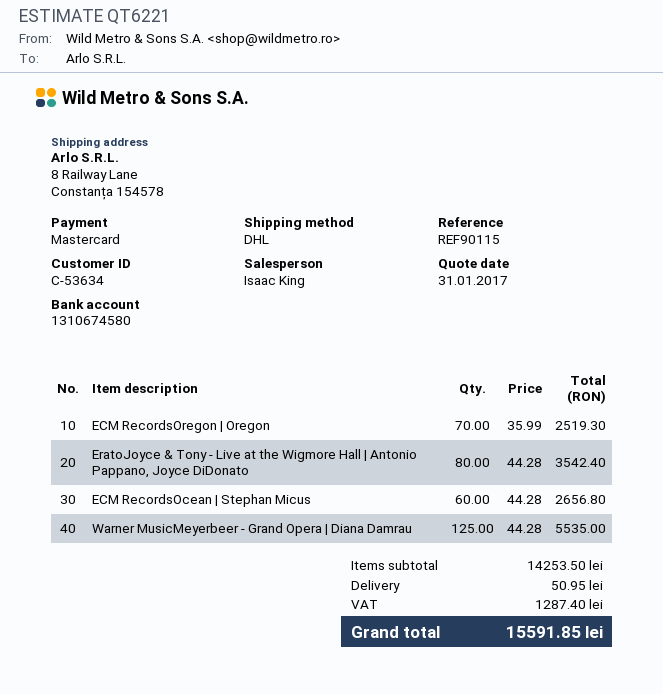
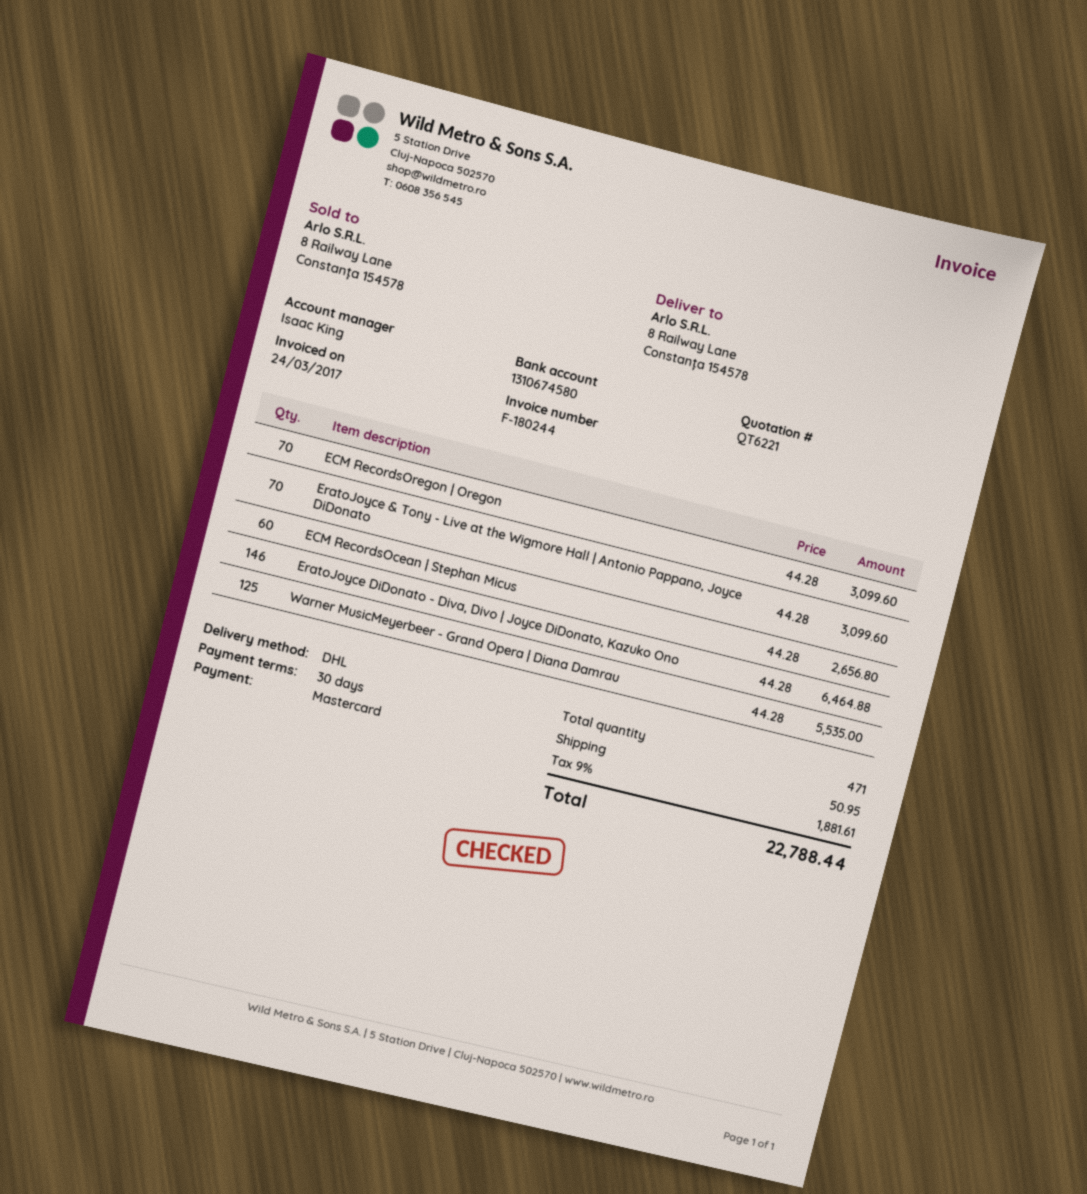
ECM RecordsOregon | Oregon: 70 x 35.99 = 2519.30 -> 70 x 44.28 = 3099.60
EratoJoyce & Tony - Live at the Wigmore Hall | Antonio Pappano, Joyce DiDonato: 80 x 44.28 = 3542.40 -> 70 x 44.28 = 3099.60
EratoJoyce DiDonato - Diva, Divo | Joyce DiDonato, Kazuko Ono: none -> 146 x 44.28 = 6464.88
tax: 1287.40 -> 1881.61
total: 15591.85 -> 22788.44

